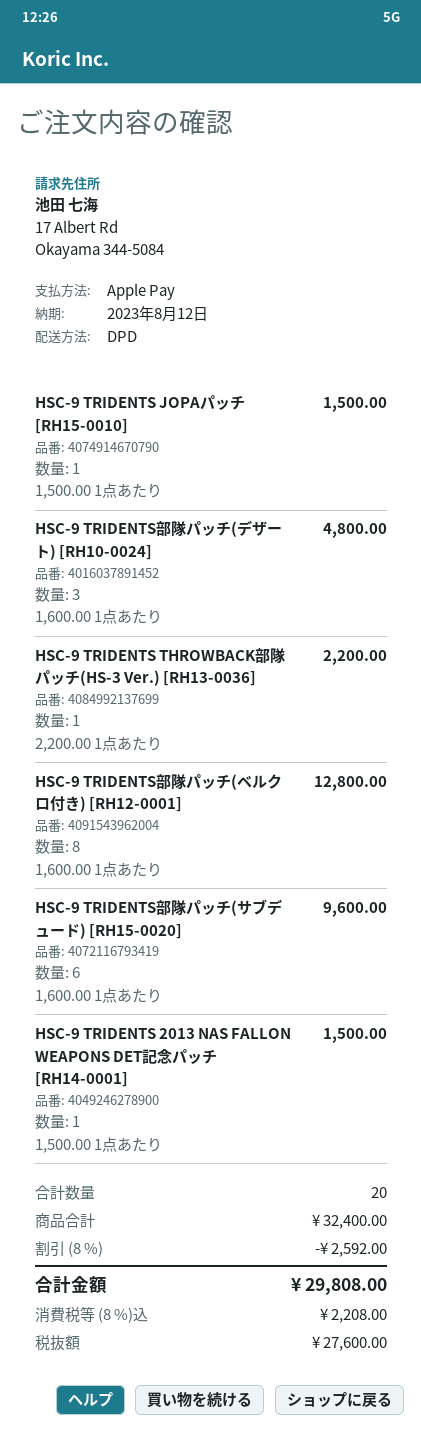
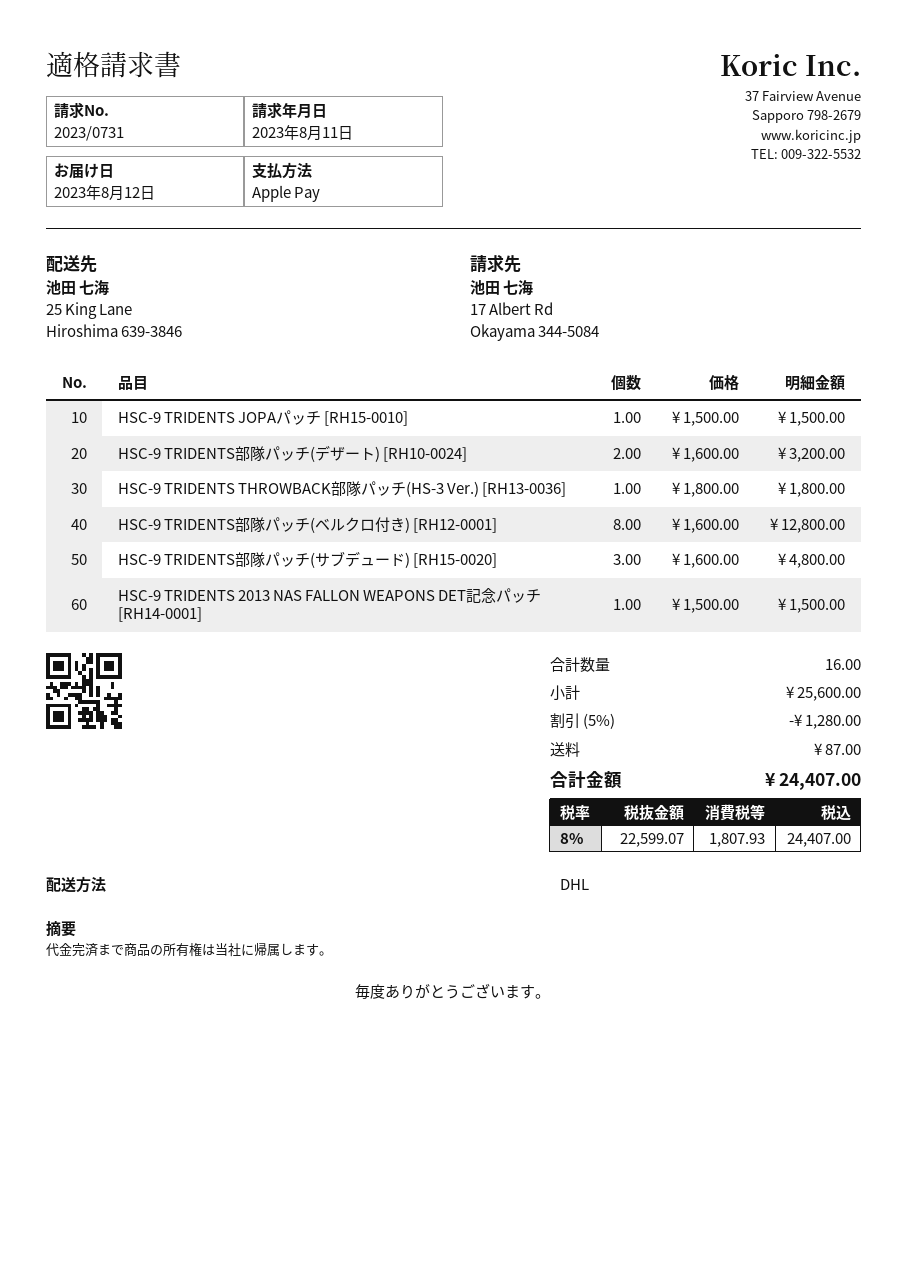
shipping method: DPD -> DHL
HSC-9 TRIDENTS部隊パッチ(デザート) [RH10-0024]: 3 x 1600.00 = 4800.00 -> 2 x 1600.00 = 3200.00
HSC-9 TRIDENTS THROWBACK部隊パッチ(HS-3 Ver.) [RH13-0036]: 1 x 2200.00 = 2200.00 -> 1 x 1800.00 = 1800.00
HSC-9 TRIDENTS部隊パッチ(サブデュード) [RH15-0020]: 6 x 1600.00 = 9600.00 -> 3 x 1600.00 = 4800.00
total quantity: 20 -> 16
subtotal: 32400.00 -> 25600.00
discount: 8% = 2592.00 -> 5% = 1280.00
shipping: none -> 87.00
net: 27600.00 -> 22599.07
tax: 8% = 2208.00 -> 8% = 1807.93
total: 29808.00 -> 24407.00

